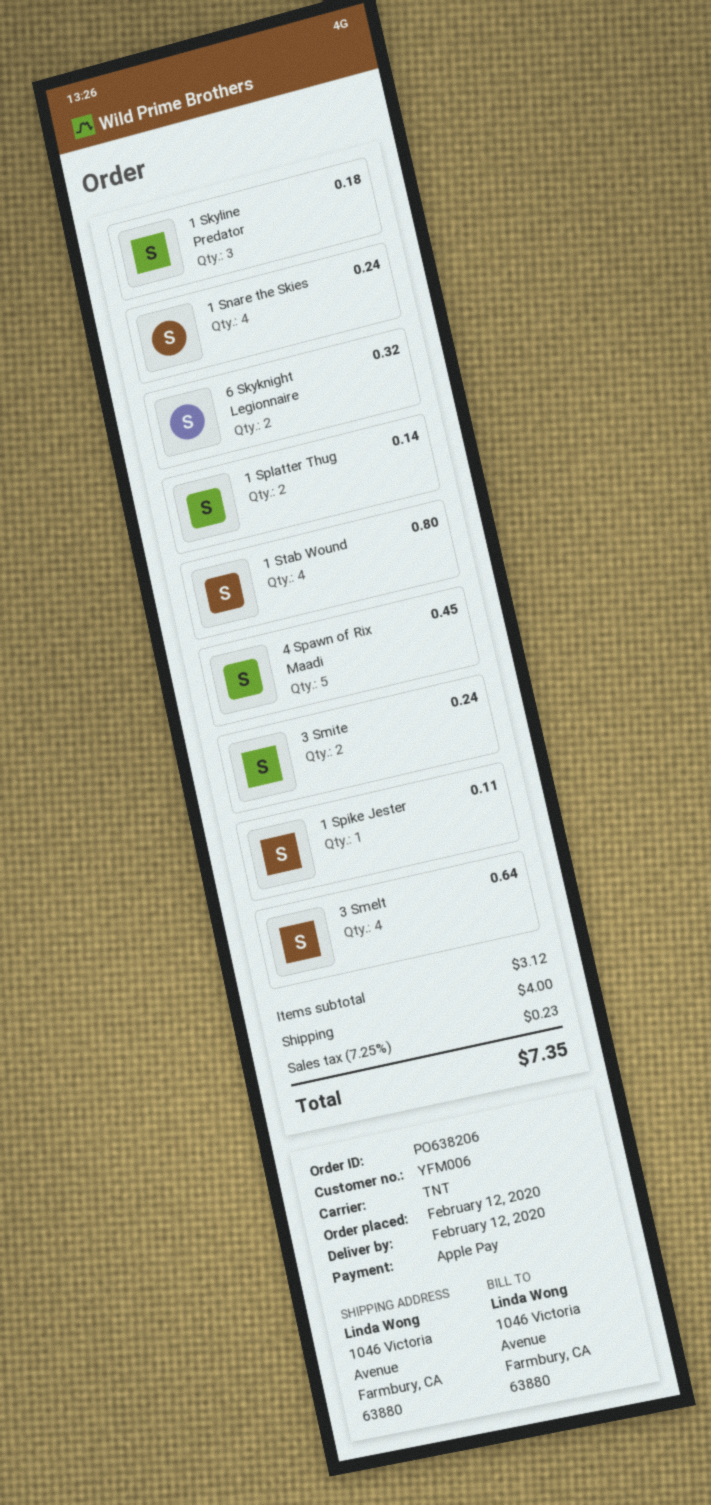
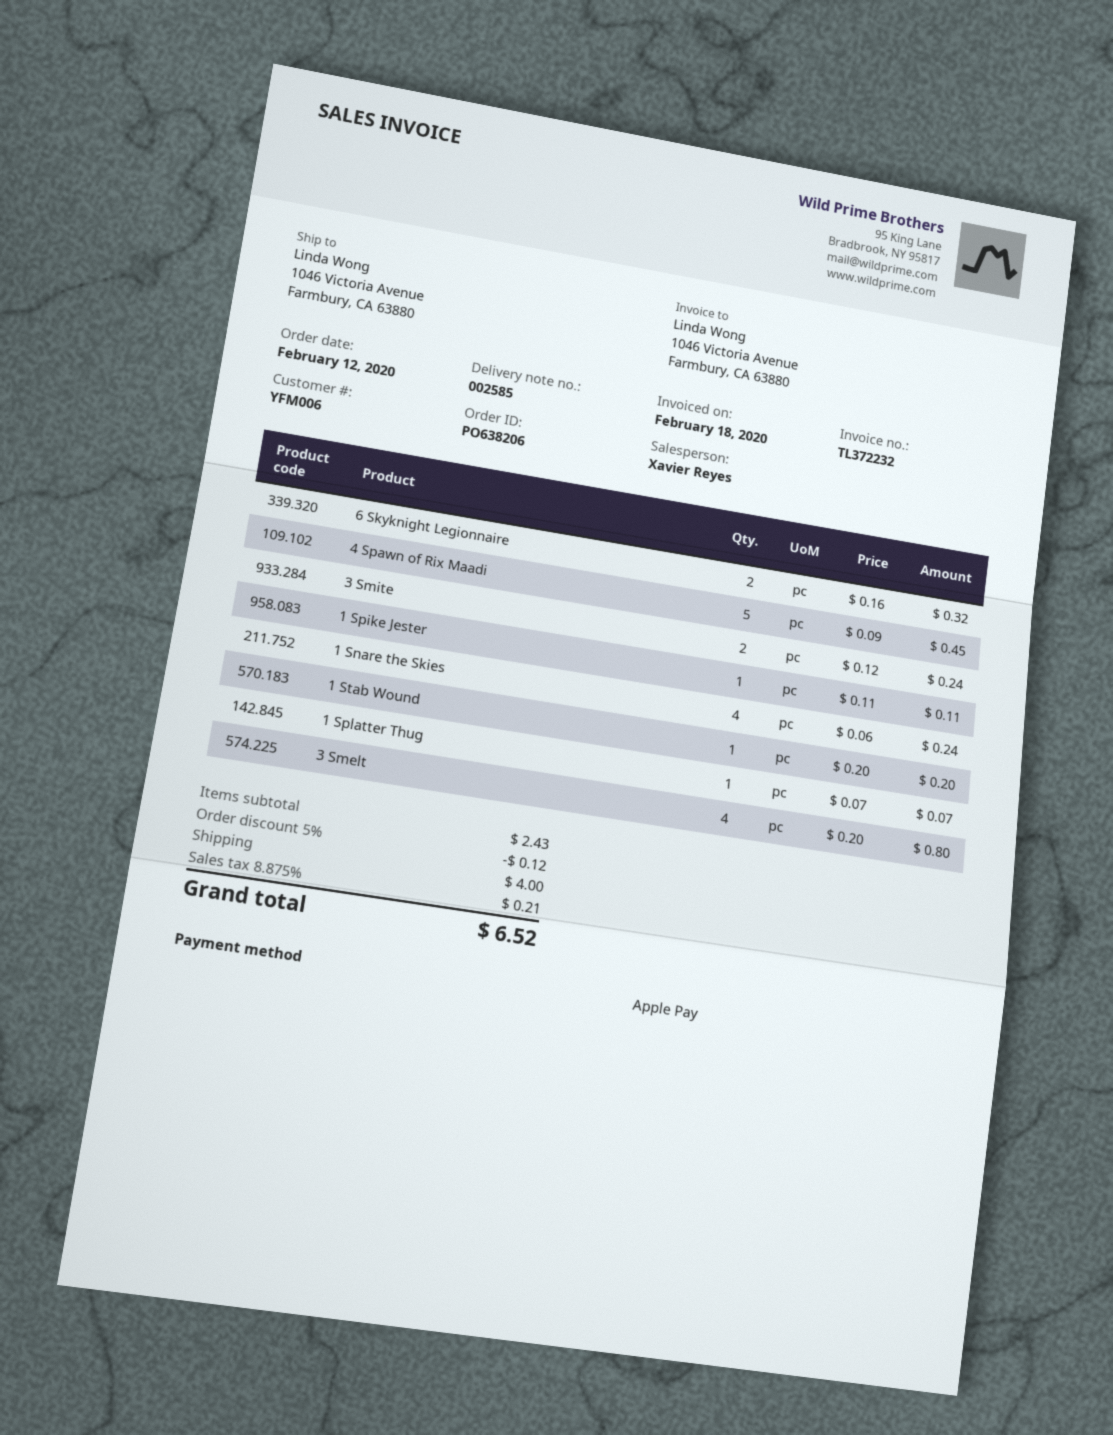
1 Skyline Predator: 3 for 0.18 -> none
1 Splatter Thug: 2 for 0.14 -> 1 for 0.07
1 Stab Wound: 4 for 0.80 -> 1 for 0.20
3 Smelt: 4 for 0.64 -> 4 for 0.80
subtotal: 3.12 -> 2.43
discount: none -> 5% = 0.12
tax: 7.25% = 0.23 -> 8.875% = 0.21
total: 7.35 -> 6.52

